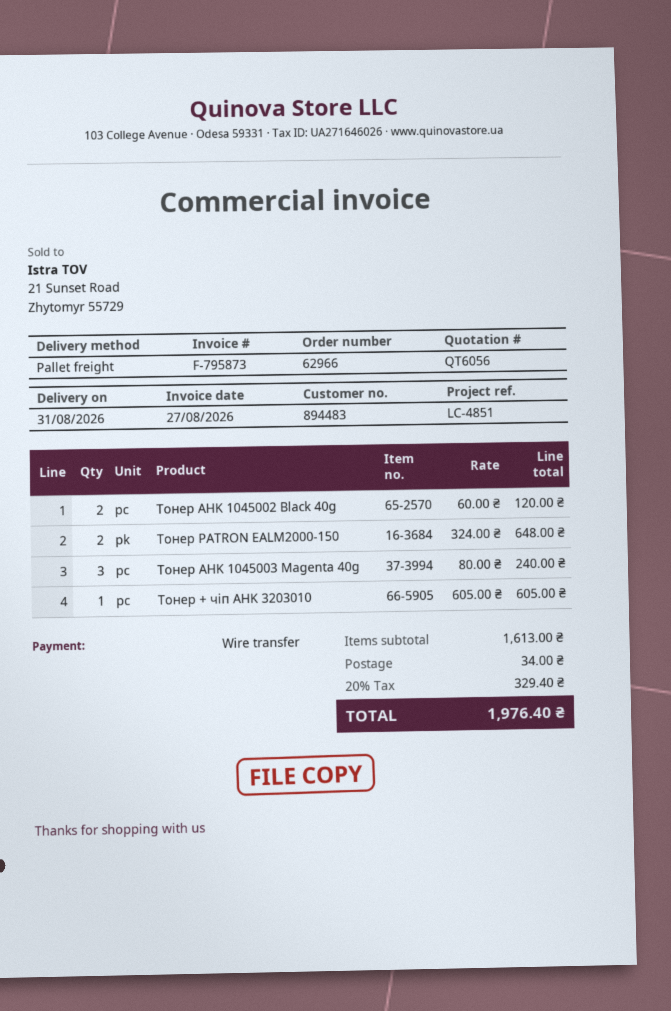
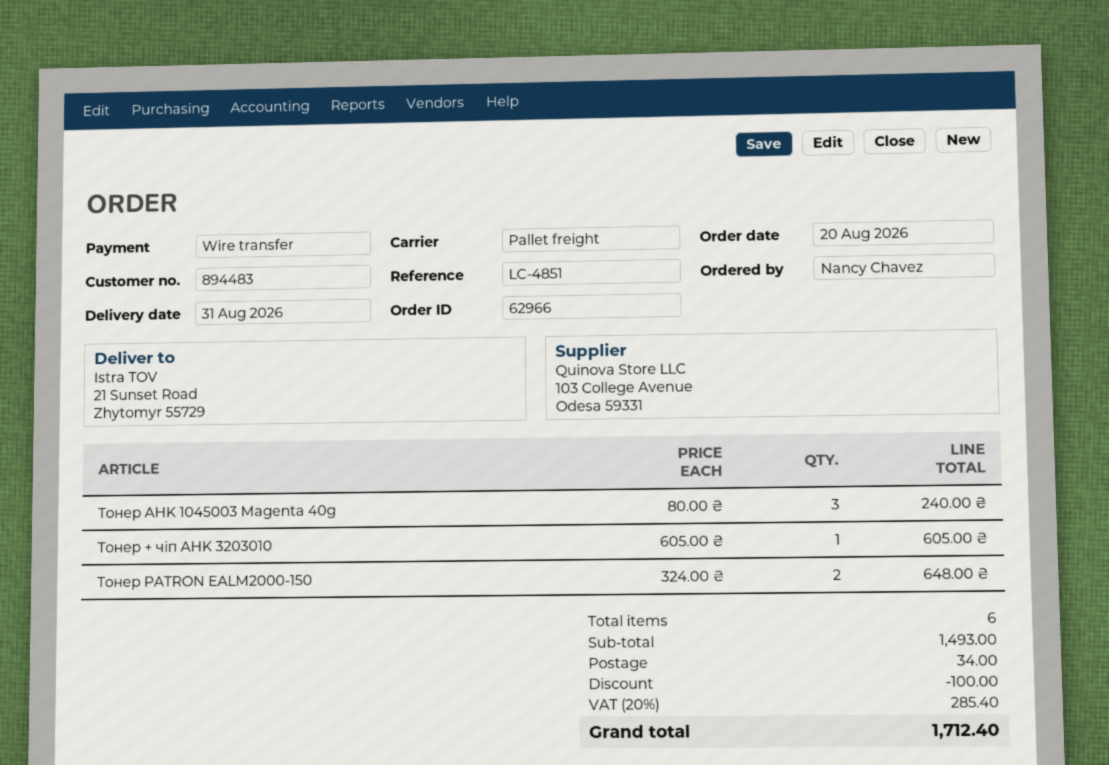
Тонер AHK 1045002 Black 40g: 2 x 60.00 = 120.00 -> none
subtotal: 1613.00 -> 1493.00
discount: none -> 100.00
tax: 20% = 329.40 -> 20% = 285.40
total: 1976.40 -> 1712.40

